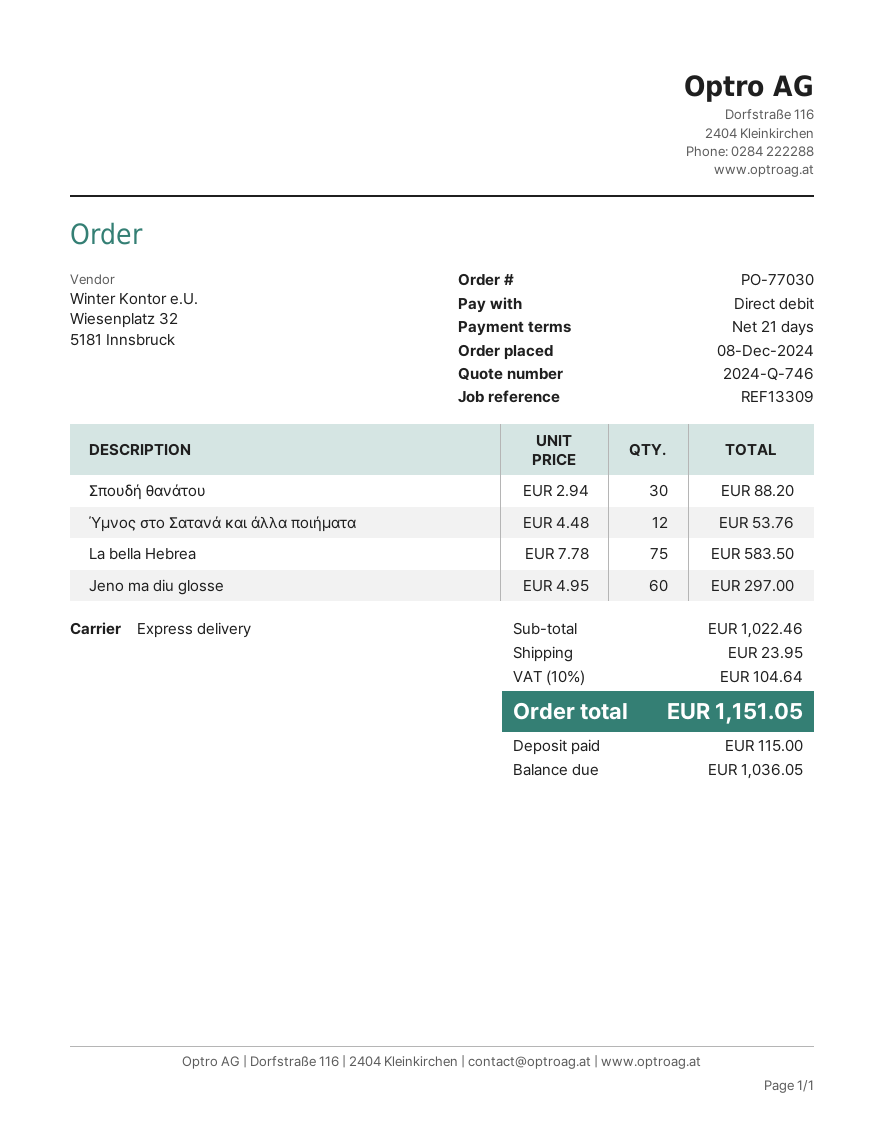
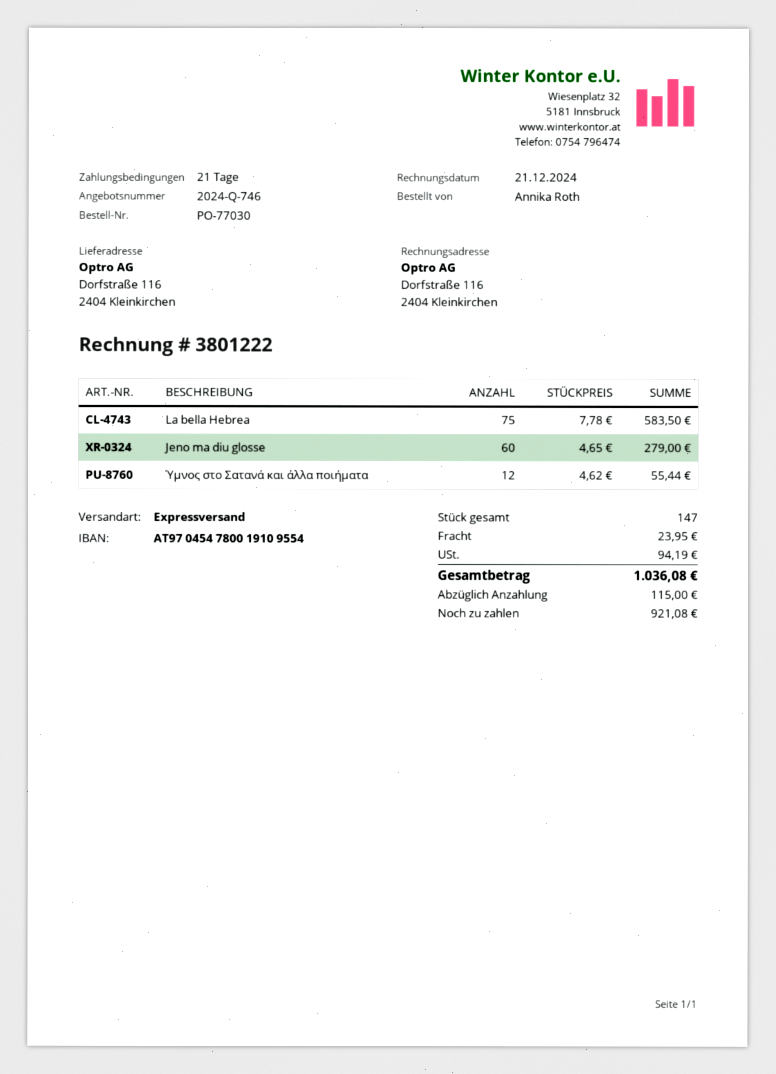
Σπουδή θανάτου: 30 x 2.94 = 88.20 -> none
Ύμνος στο Σατανά και άλλα ποιήματα: 12 x 4.48 = 53.76 -> 12 x 4.62 = 55.44
Jeno ma diu glosse: 60 x 4.95 = 297.00 -> 60 x 4.65 = 279.00
tax: 104.64 -> 94.19
total: 1151.05 -> 1036.08
balance: 1036.05 -> 921.08

